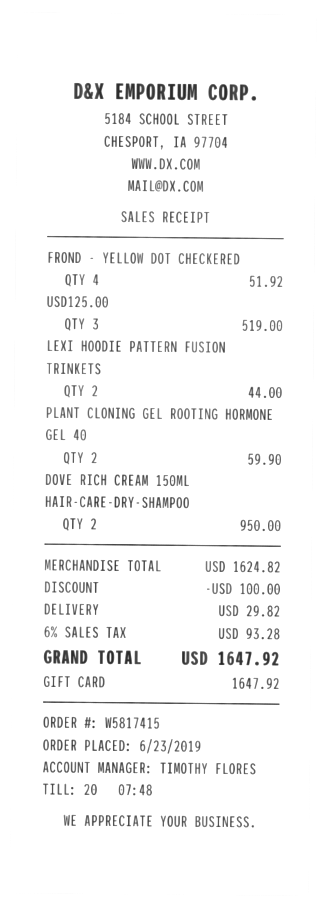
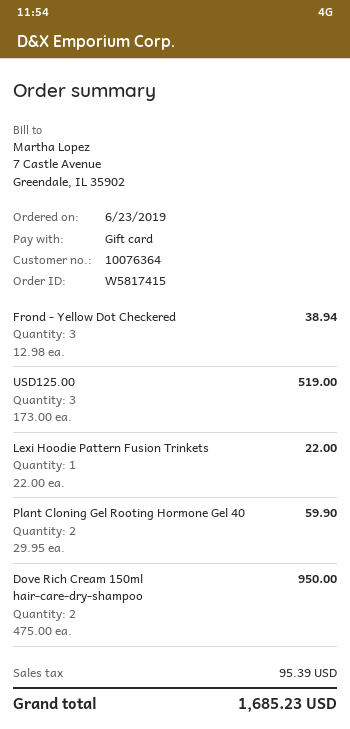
FROND - YELLOW DOT CHECKERED: 4 for 51.92 -> 3 for 38.94
LEXI HOODIE PATTERN FUSION TRINKETS: 2 for 44.00 -> 1 for 22.00
discount: 100.00 -> none
shipping: 29.82 -> none
tax: 93.28 -> 95.39
total: 1647.92 -> 1685.23

